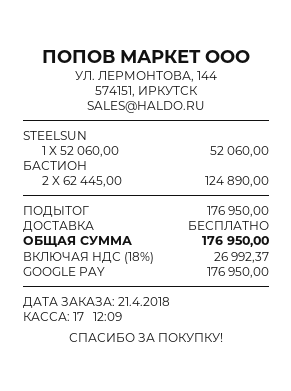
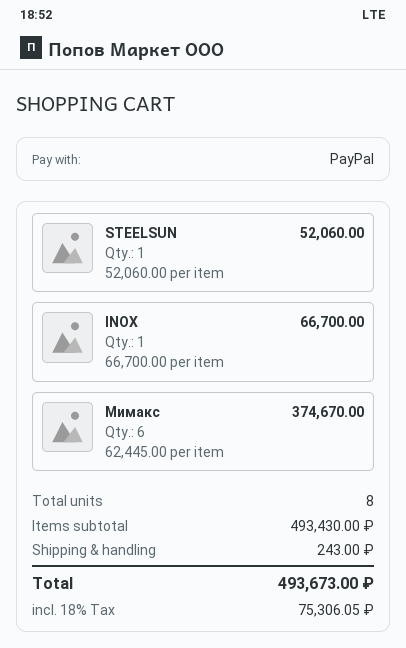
payment method: Google Pay -> PayPal
БАСТИОН: 2 x 62445.00 = 124890.00 -> none
INOX: none -> 1 x 66700.00 = 66700.00
Мимакс: none -> 6 x 62445.00 = 374670.00
subtotal: 176950.00 -> 493430.00
shipping: 0.00 -> 243.00
tax: 18% = 26992.37 -> 18% = 75306.05
total: 176950.00 -> 493673.00

